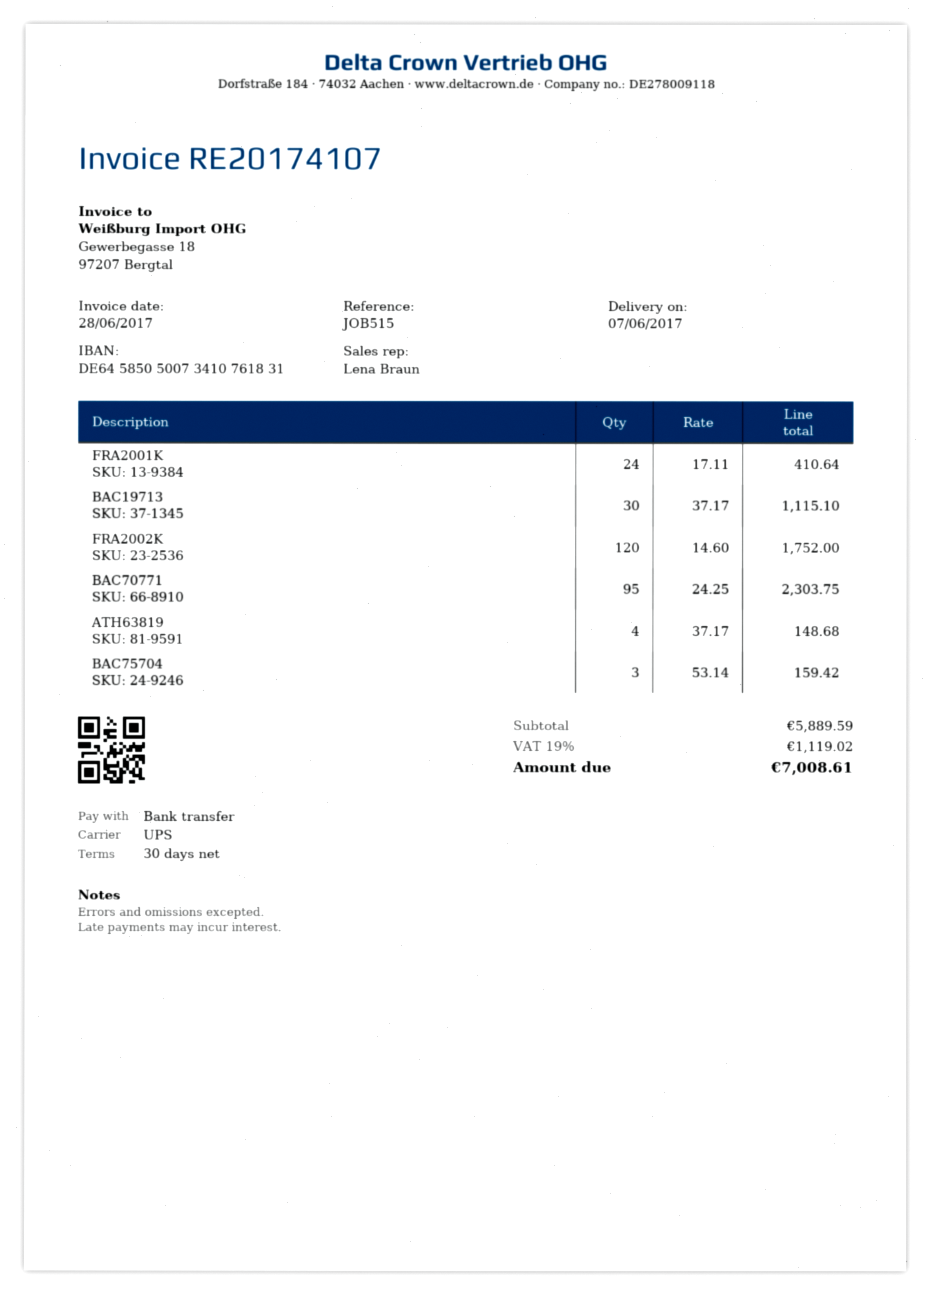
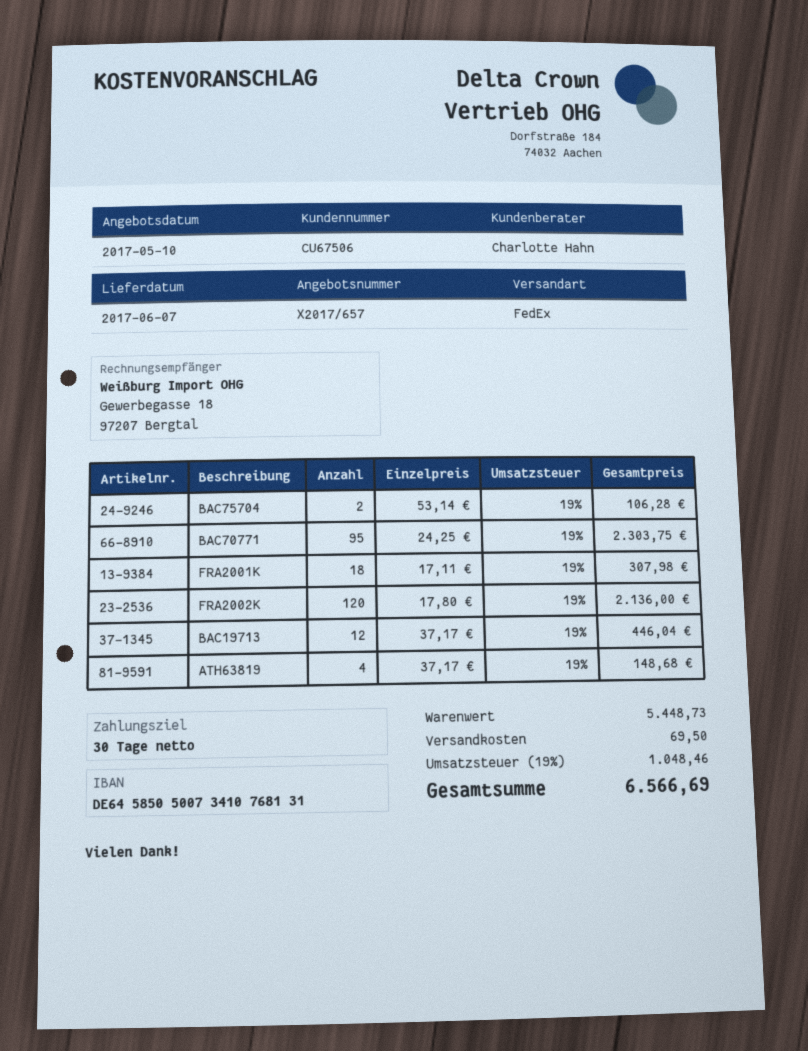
sales rep: Lena Braun -> Charlotte Hahn
bank account: DE64585050073410761831 -> DE64585050073410768131
shipping method: UPS -> FedEx
FRA2001K: 24 x 17.11 = 410.64 -> 18 x 17.11 = 307.98
BAC19713: 30 x 37.17 = 1115.10 -> 12 x 37.17 = 446.04
FRA2002K: 120 x 14.60 = 1752.00 -> 120 x 17.80 = 2136.00
BAC75704: 3 x 53.14 = 159.42 -> 2 x 53.14 = 106.28
subtotal: 5889.59 -> 5448.73
shipping: none -> 69.50
tax: 19% = 1119.02 -> 19% = 1048.46
total: 7008.61 -> 6566.69

